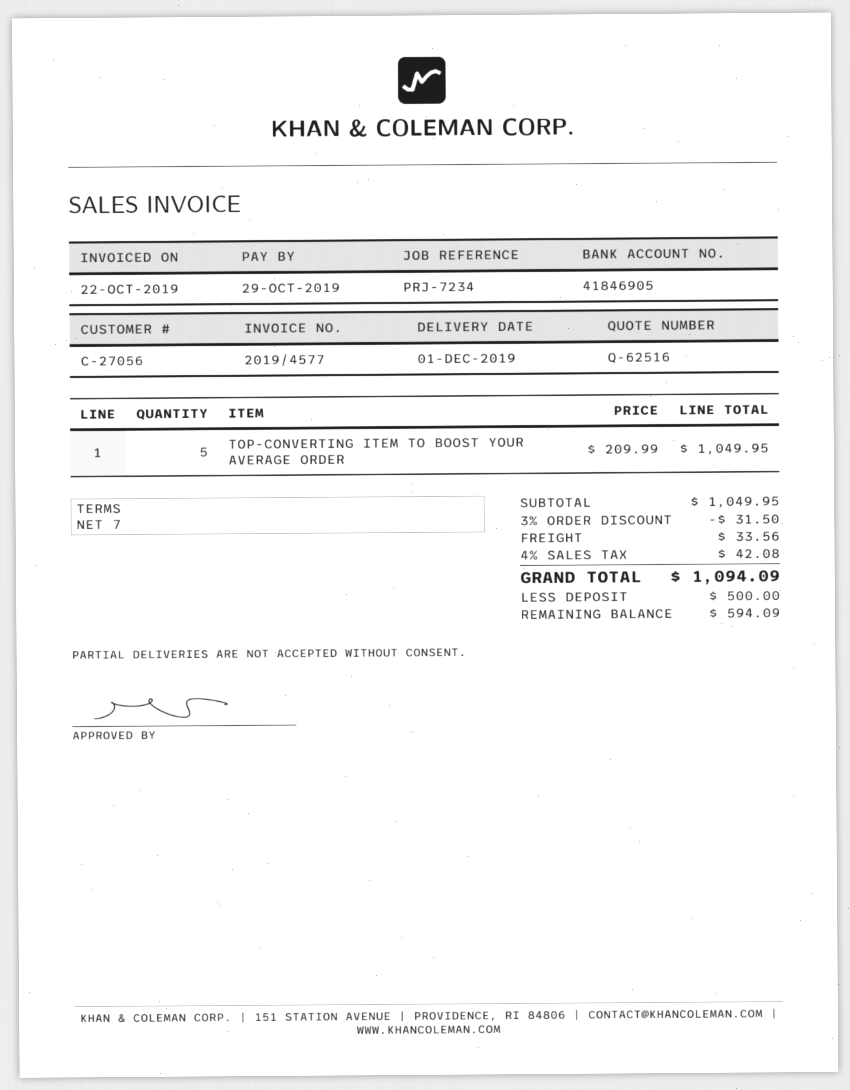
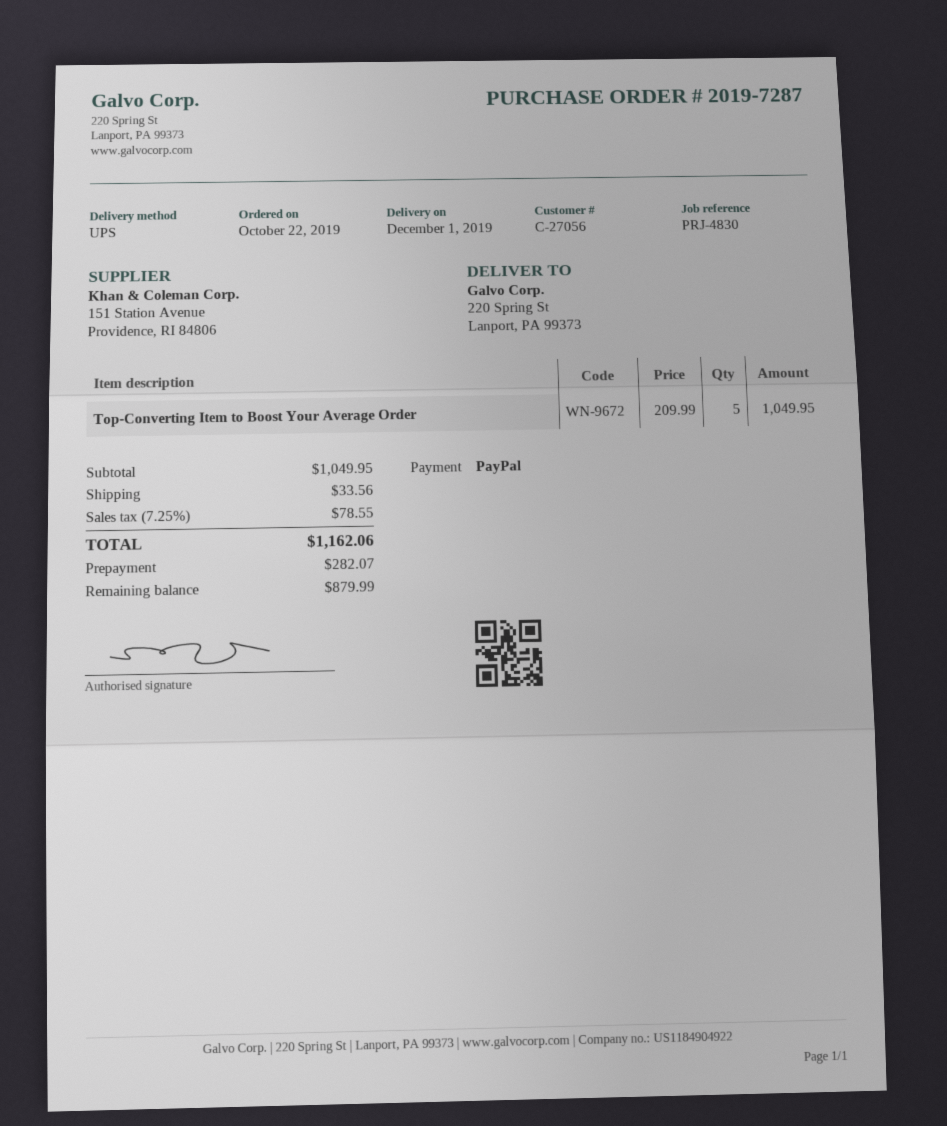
reference: PRJ-7234 -> PRJ-4830
discount: 3% = 31.50 -> none
tax: 4% = 42.08 -> 7.25% = 78.55
total: 1094.09 -> 1162.06
deposit: 500.00 -> 282.07
balance: 594.09 -> 879.99

